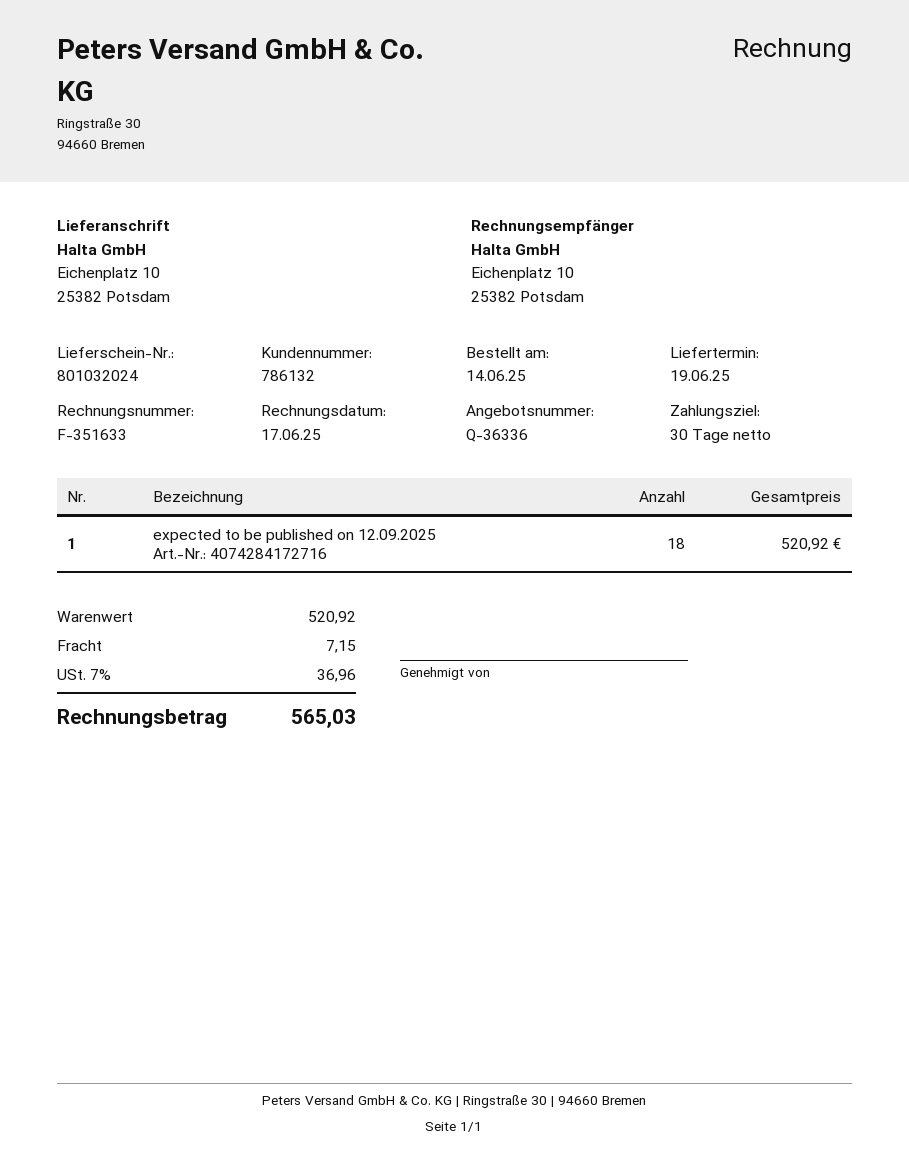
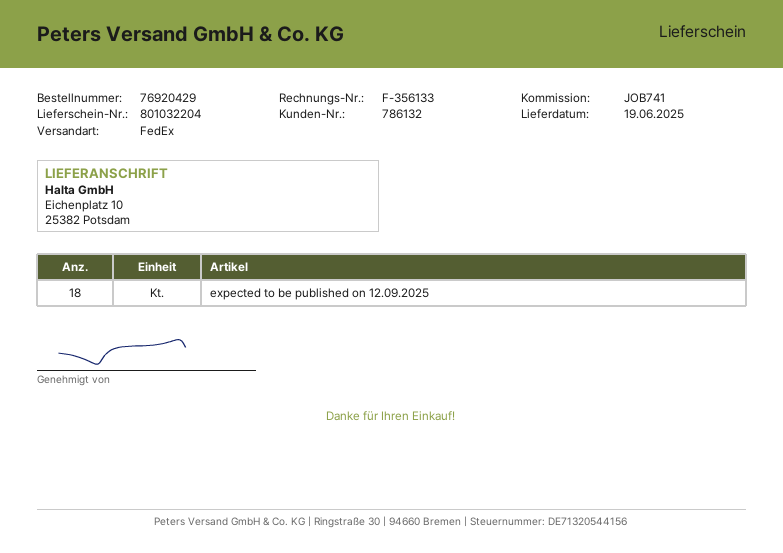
delivery note number: 801032024 -> 801032204
invoice number: F-351633 -> F-356133

